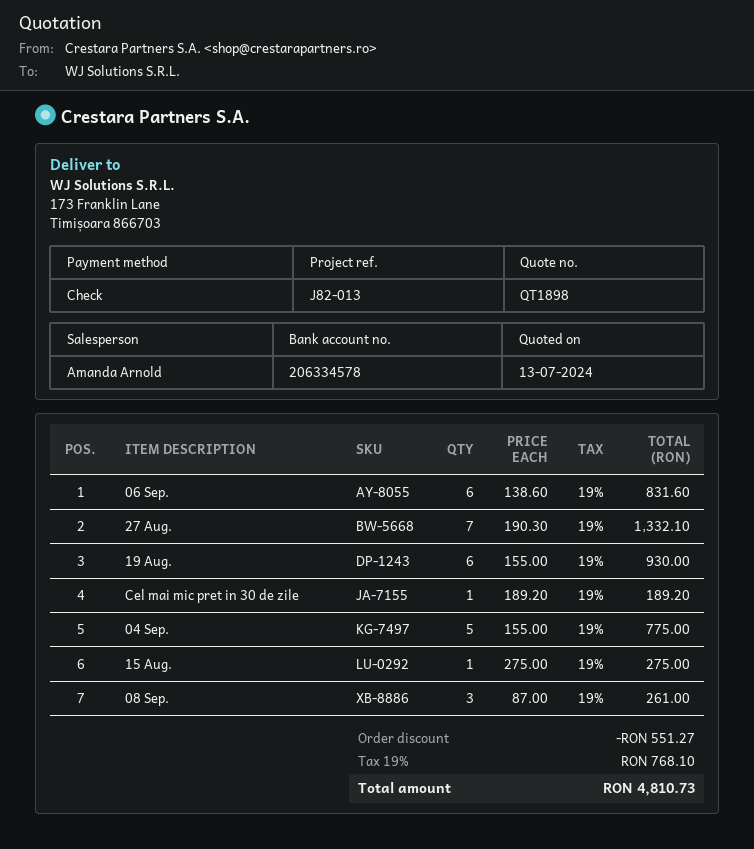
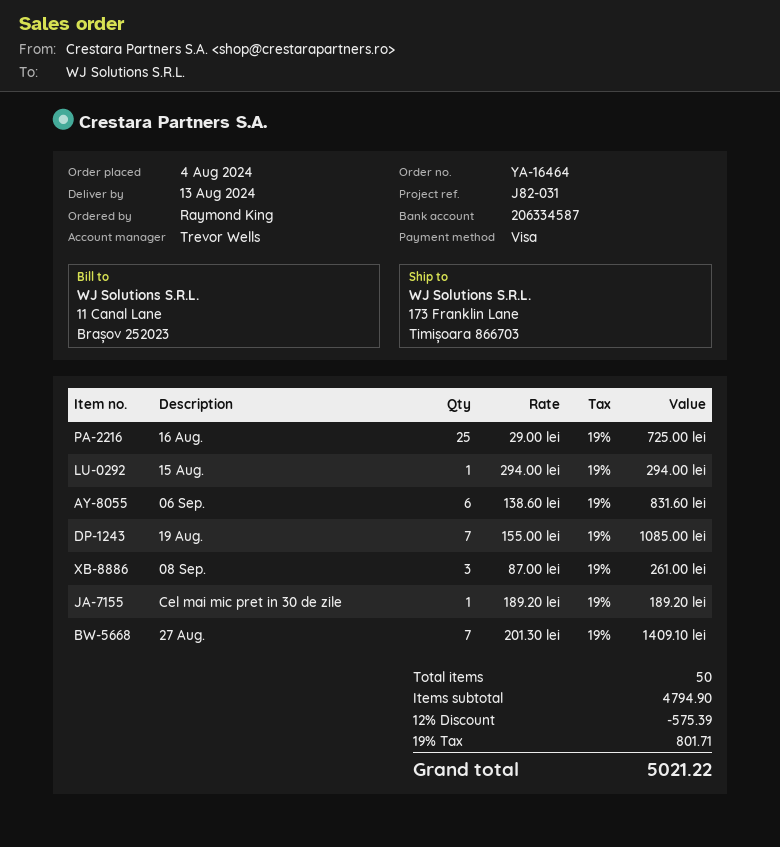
reference: J82-013 -> J82-031
sales rep: Amanda Arnold -> Trevor Wells
payment method: cheque -> Visa
bank account: 206334578 -> 206334587
27 Aug.: 7 x 190.30 = 1332.10 -> 7 x 201.30 = 1409.10
19 Aug.: 6 x 155.00 = 930.00 -> 7 x 155.00 = 1085.00
04 Sep.: 5 x 155.00 = 775.00 -> none
15 Aug.: 1 x 275.00 = 275.00 -> 1 x 294.00 = 294.00
16 Aug.: none -> 25 x 29.00 = 725.00
discount: 551.27 -> 575.39
tax: 19% = 768.10 -> 19% = 801.71
total: 4810.73 -> 5021.22

